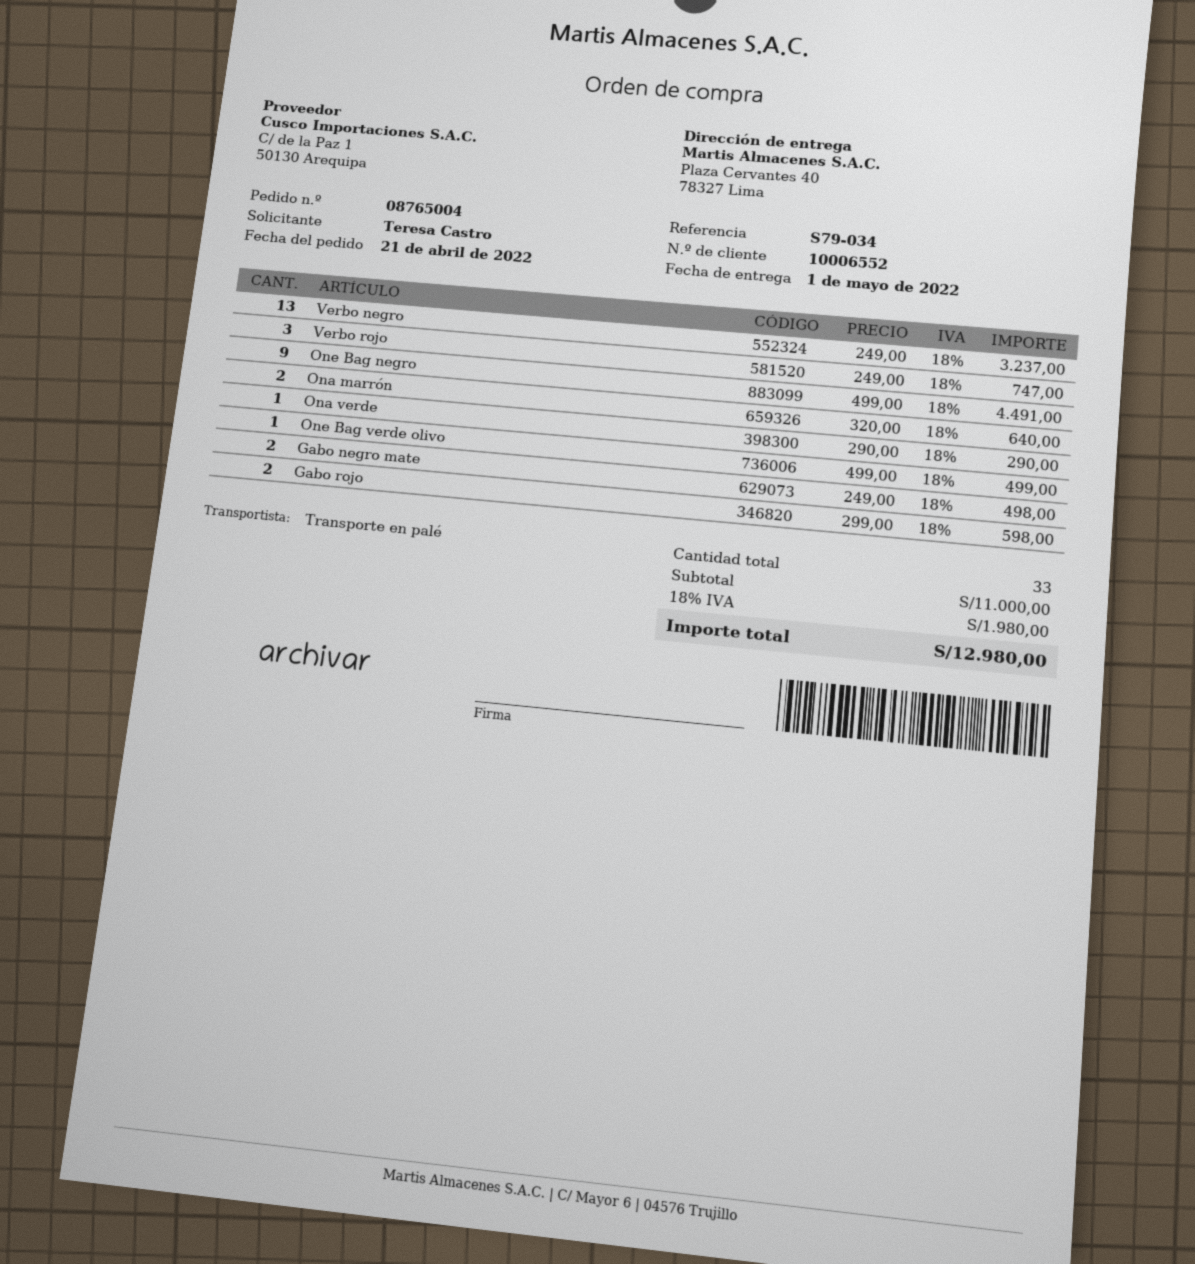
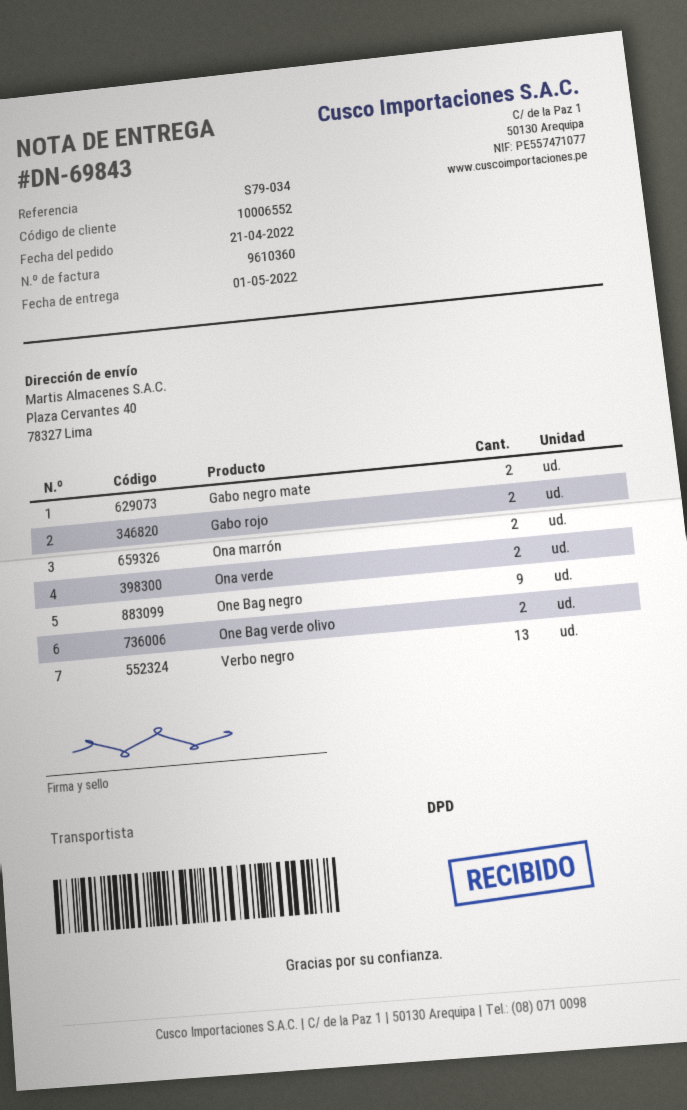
shipping method: pallet freight -> DPD
Verbo rojo: 3 -> none
Ona verde: 1 -> 2
One Bag verde olivo: 1 -> 2

